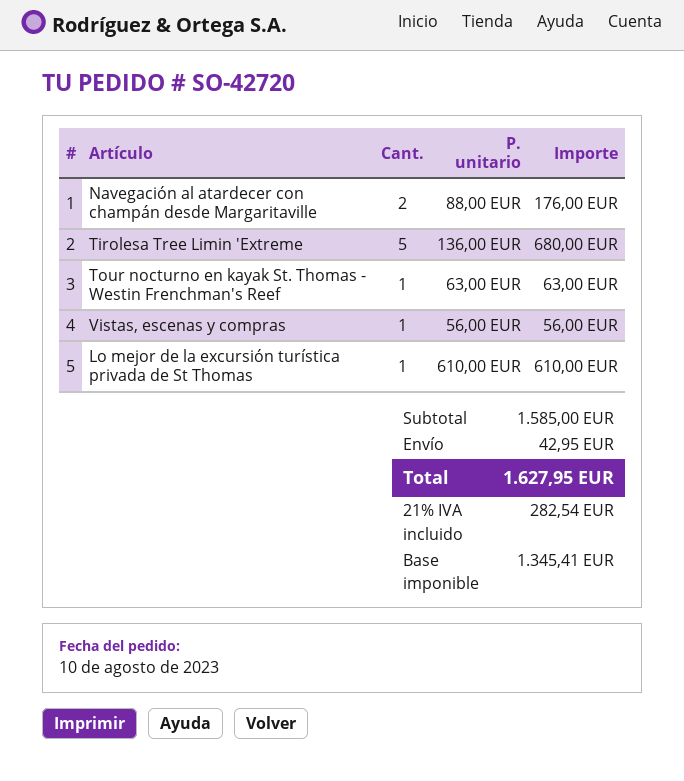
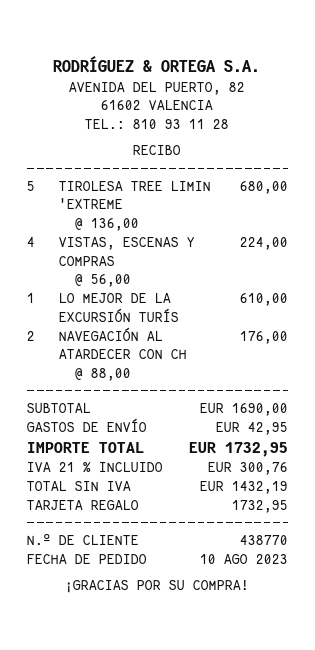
Tour nocturno en kayak St. Thomas - Westin Frenchman's Reef: 1 x 63.00 = 63.00 -> none
Vistas, escenas y compras: 1 x 56.00 = 56.00 -> 4 x 56.00 = 224.00
subtotal: 1585.00 -> 1690.00
net: 1345.41 -> 1432.19
tax: 21% = 282.54 -> 21% = 300.76
total: 1627.95 -> 1732.95

